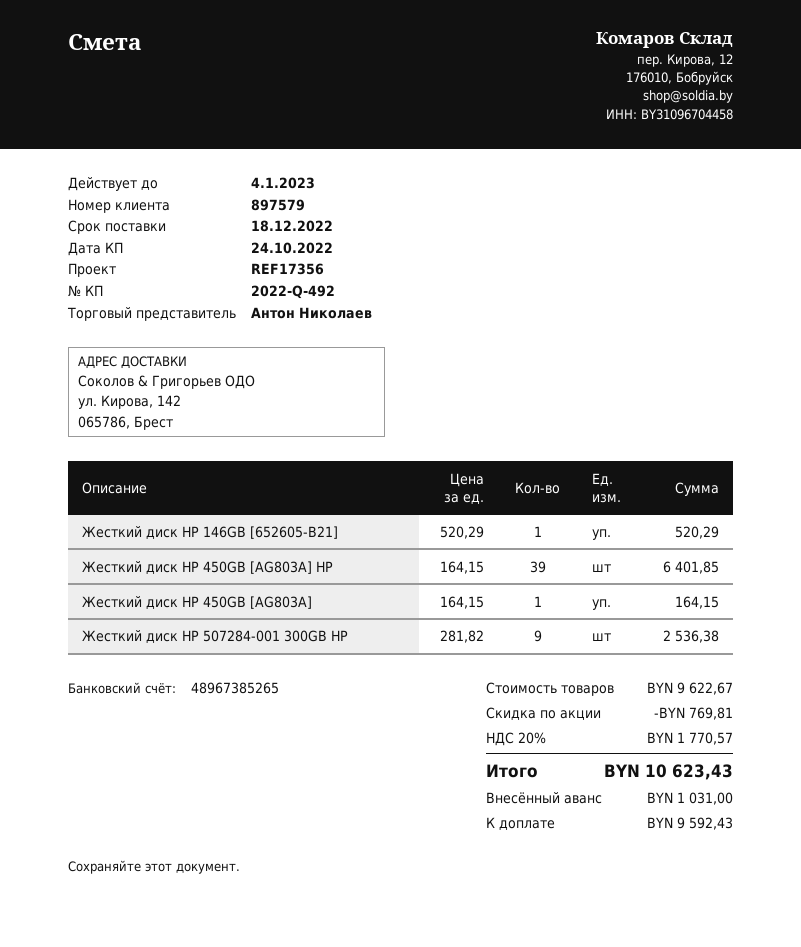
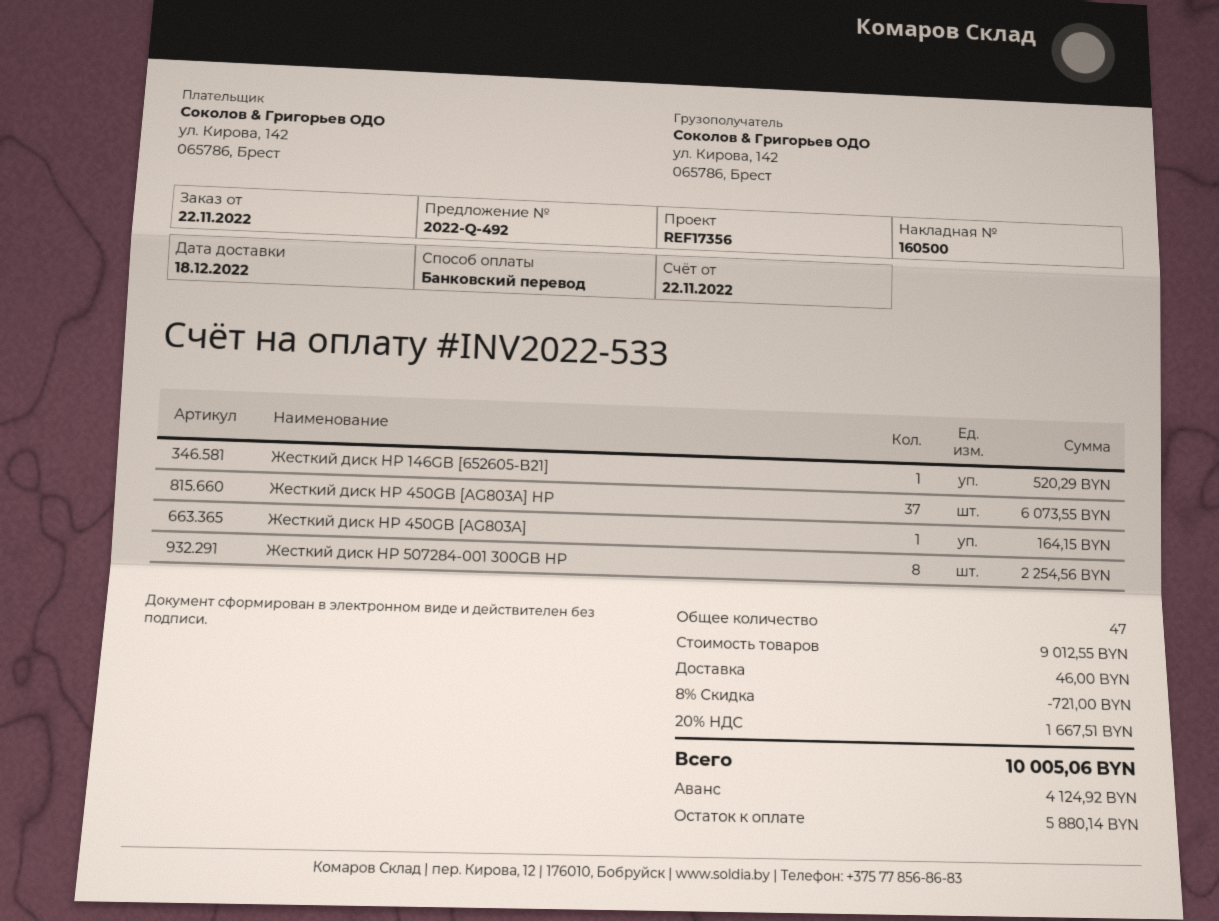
Жесткий диск HP 450GB [AG803A] HP: 39 for 6401.85 -> 37 for 6073.55
Жесткий диск HP 507284-001 300GB HP: 9 for 2536.38 -> 8 for 2254.56
subtotal: 9622.67 -> 9012.55
discount: 769.81 -> 721.00
shipping: none -> 46.00
tax: 20% = 1770.57 -> 20% = 1667.51
total: 10623.43 -> 10005.06
deposit: 1031.00 -> 4124.92
balance: 9592.43 -> 5880.14

